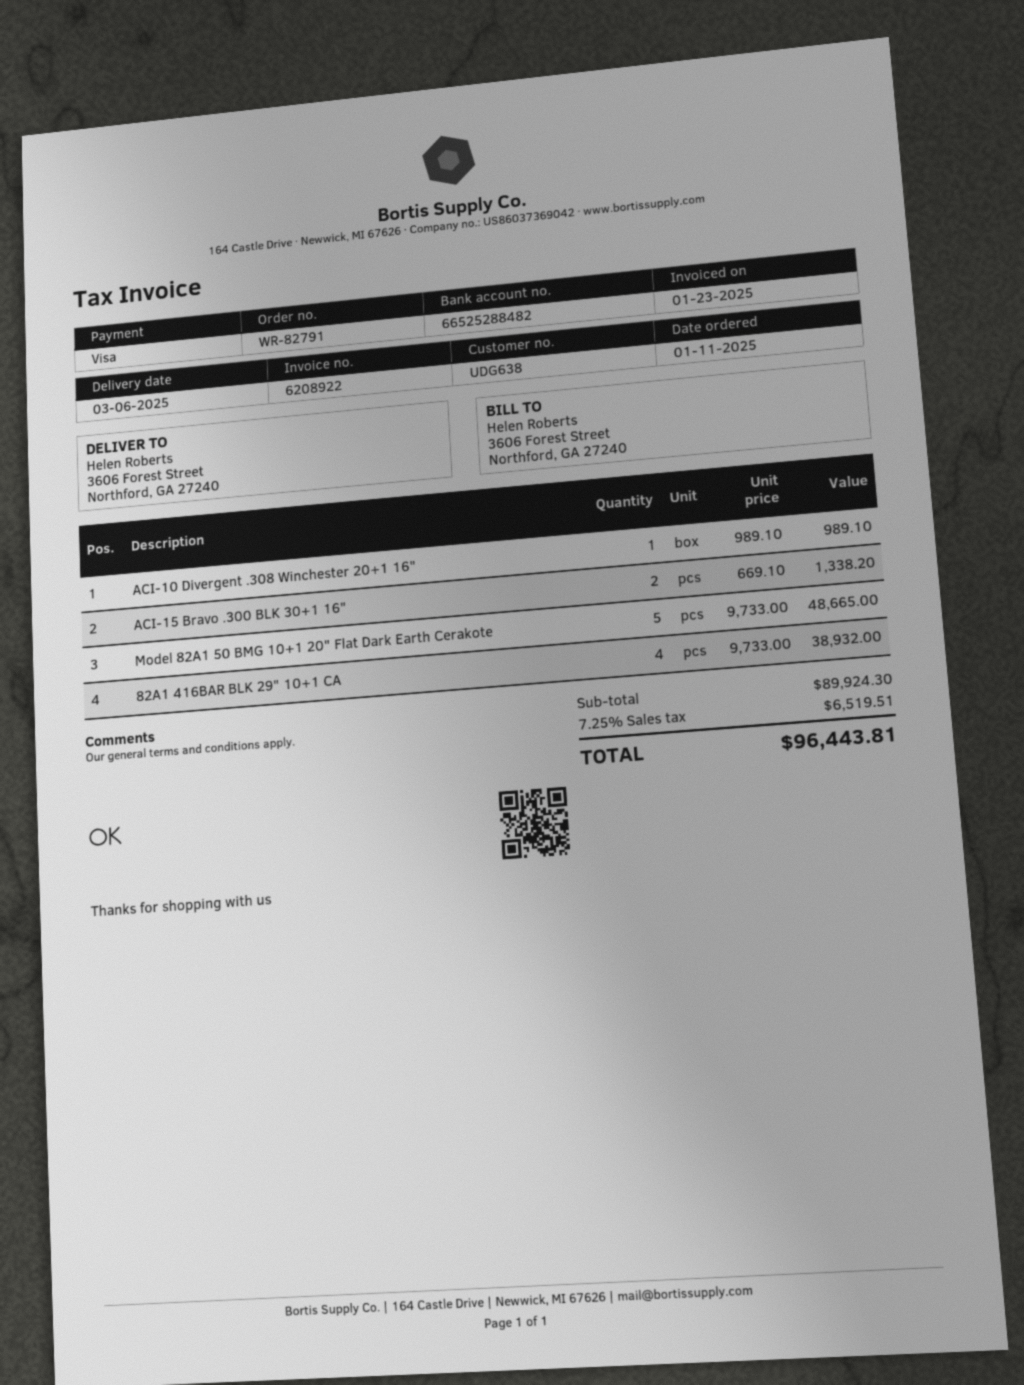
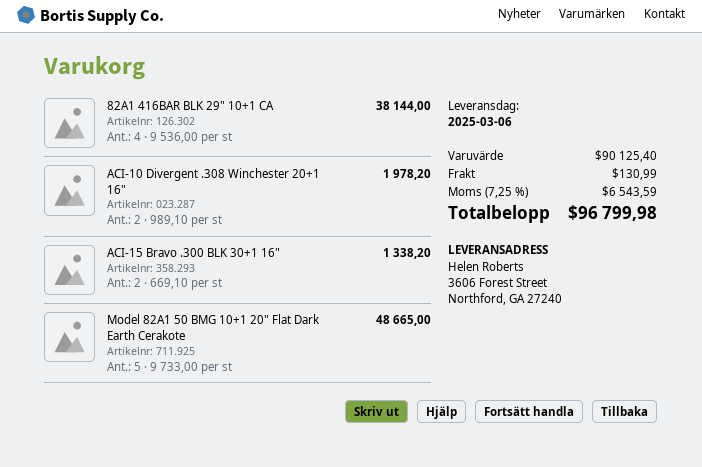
ACI-10 Divergent .308 Winchester 20+1 16": 1 x 989.10 = 989.10 -> 2 x 989.10 = 1978.20
82A1 416BAR BLK 29" 10+1 CA: 4 x 9733.00 = 38932.00 -> 4 x 9536.00 = 38144.00
subtotal: 89924.30 -> 90125.40
shipping: none -> 130.99
tax: 7.25% = 6519.51 -> 7.25% = 6543.59
total: 96443.81 -> 96799.98

